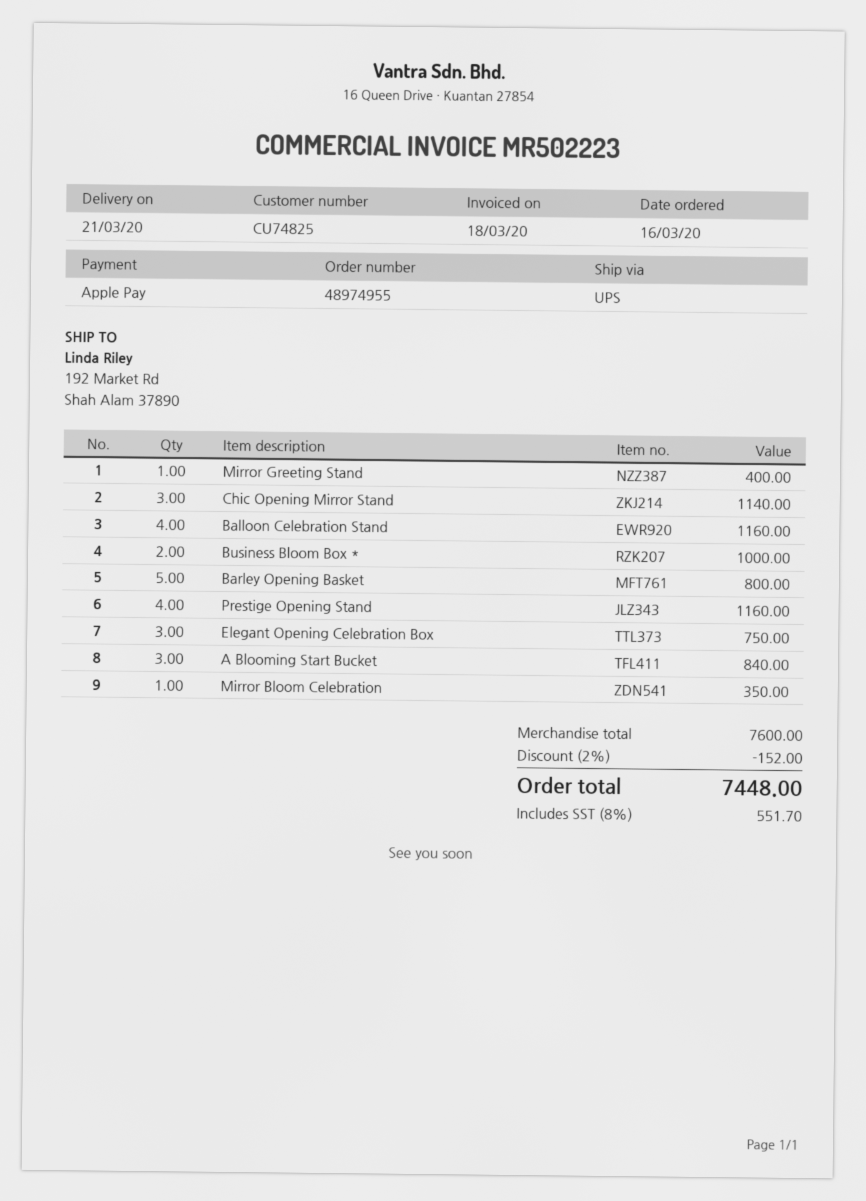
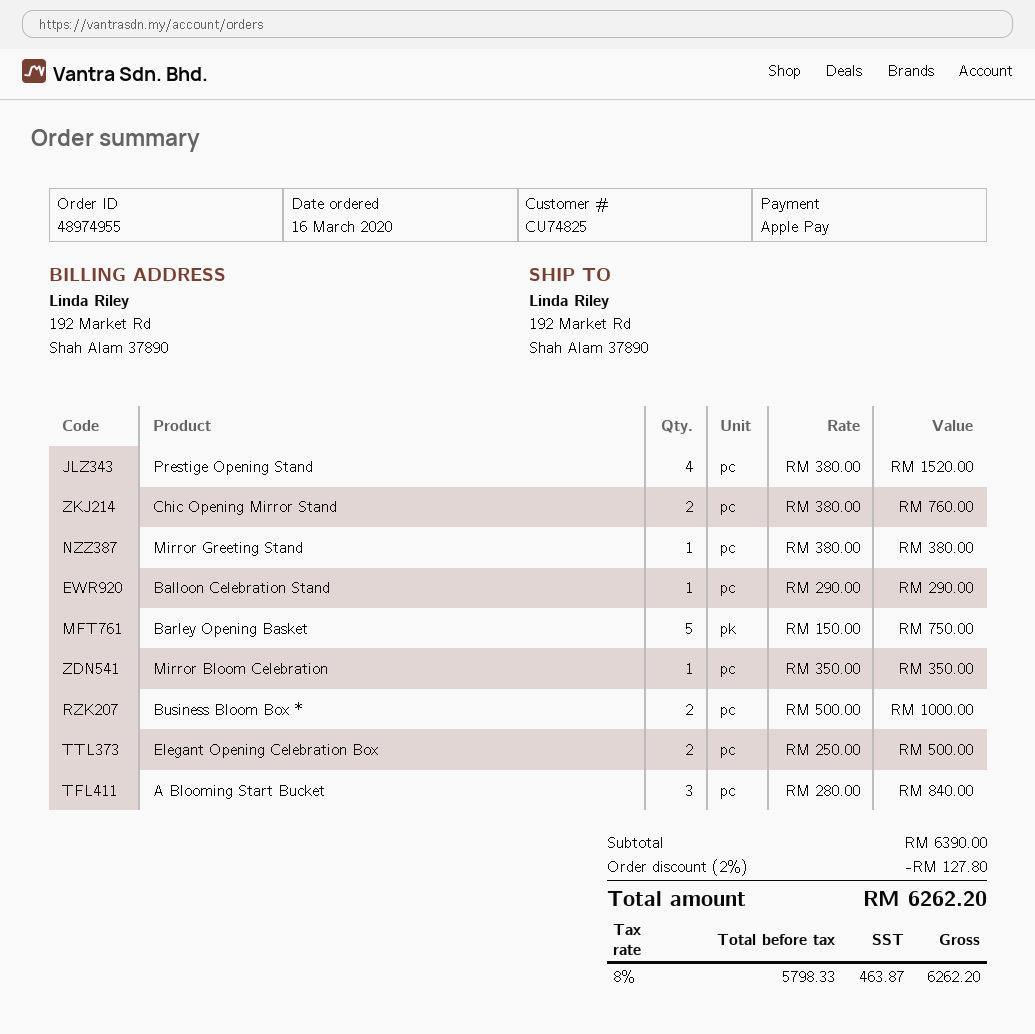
Mirror Greeting Stand: 1 for 400.00 -> 1 for 380.00
Chic Opening Mirror Stand: 3 for 1140.00 -> 2 for 760.00
Balloon Celebration Stand: 4 for 1160.00 -> 1 for 290.00
Barley Opening Basket: 5 for 800.00 -> 5 for 750.00
Prestige Opening Stand: 4 for 1160.00 -> 4 for 1520.00
Elegant Opening Celebration Box: 3 for 750.00 -> 2 for 500.00
subtotal: 7600.00 -> 6390.00
discount: 2% = 152.00 -> 2% = 127.80
tax: 8% = 551.70 -> 8% = 463.87
total: 7448.00 -> 6262.20

